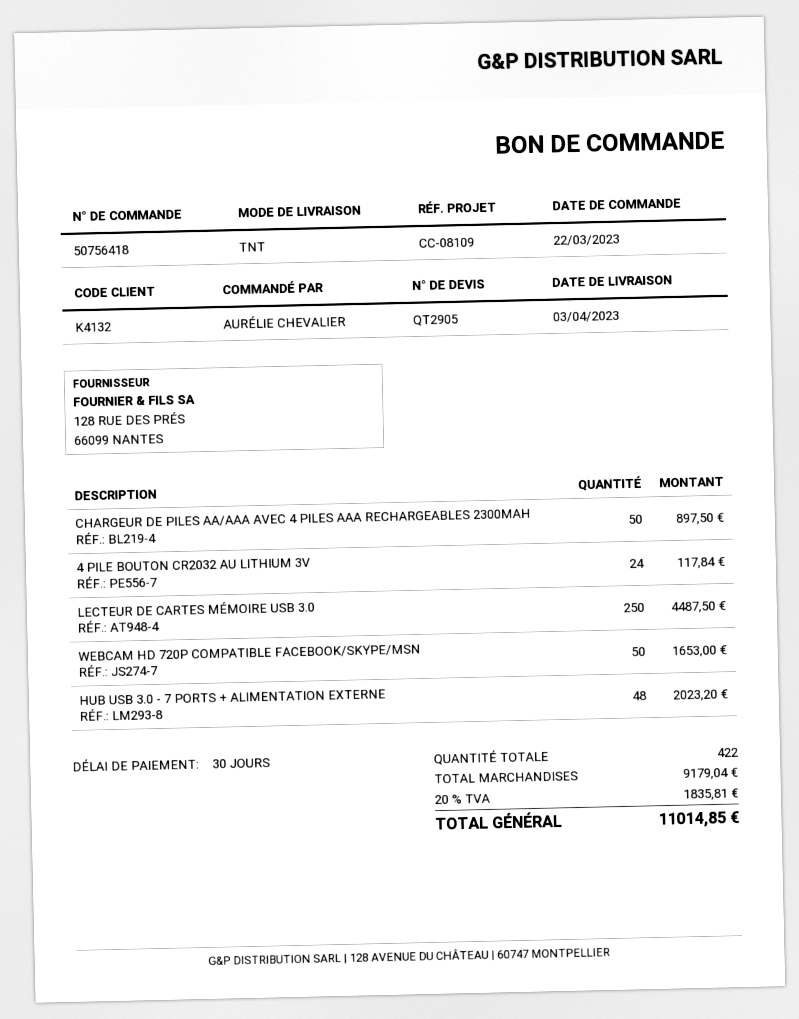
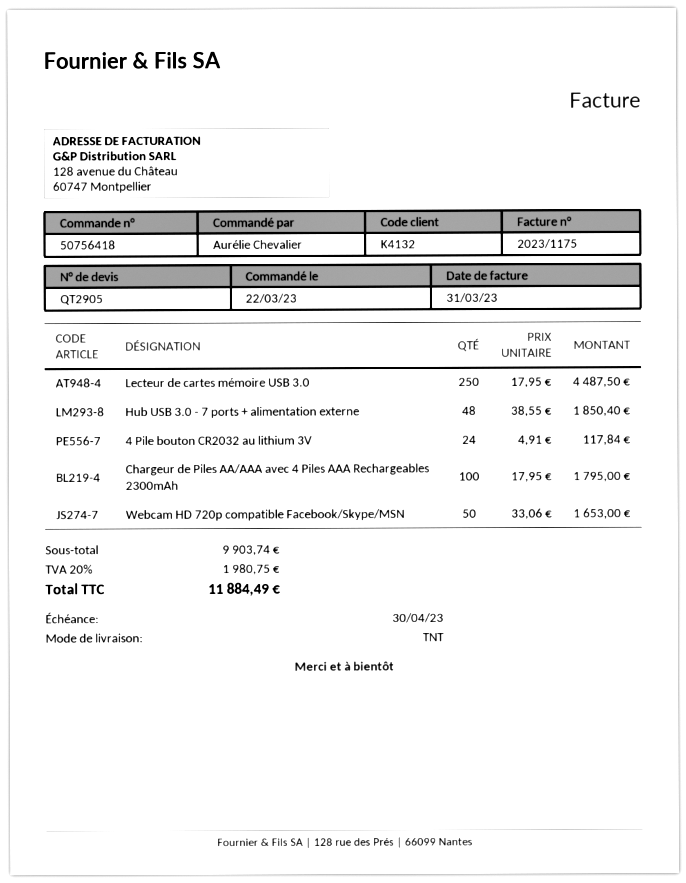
CHARGEUR DE PILES AA/AAA AVEC 4 PILES AAA RECHARGEABLES 2300MAH: 50 for 897.50 -> 100 for 1795.00
HUB USB 3.0 - 7 PORTS + ALIMENTATION EXTERNE: 48 for 2023.20 -> 48 for 1850.40
subtotal: 9179.04 -> 9903.74
tax: 20% = 1835.81 -> 20% = 1980.75
total: 11014.85 -> 11884.49

